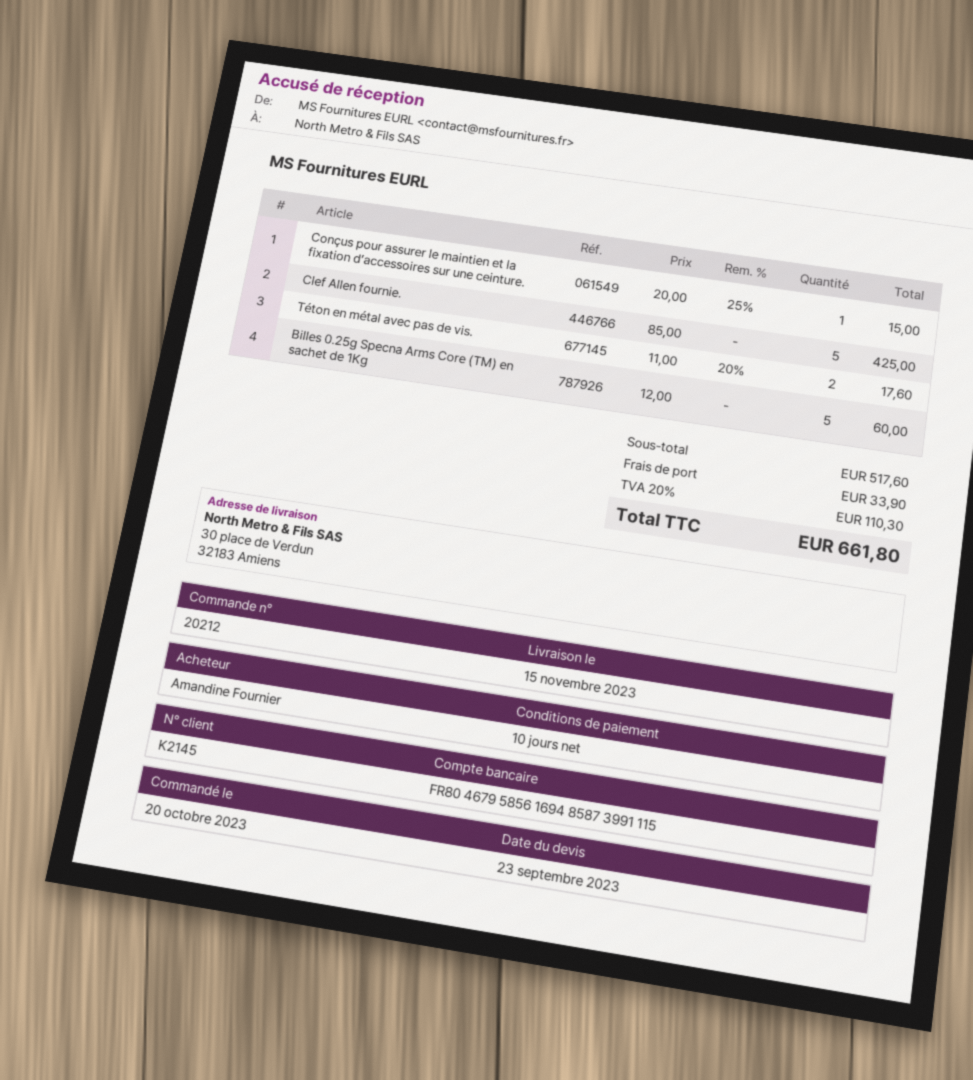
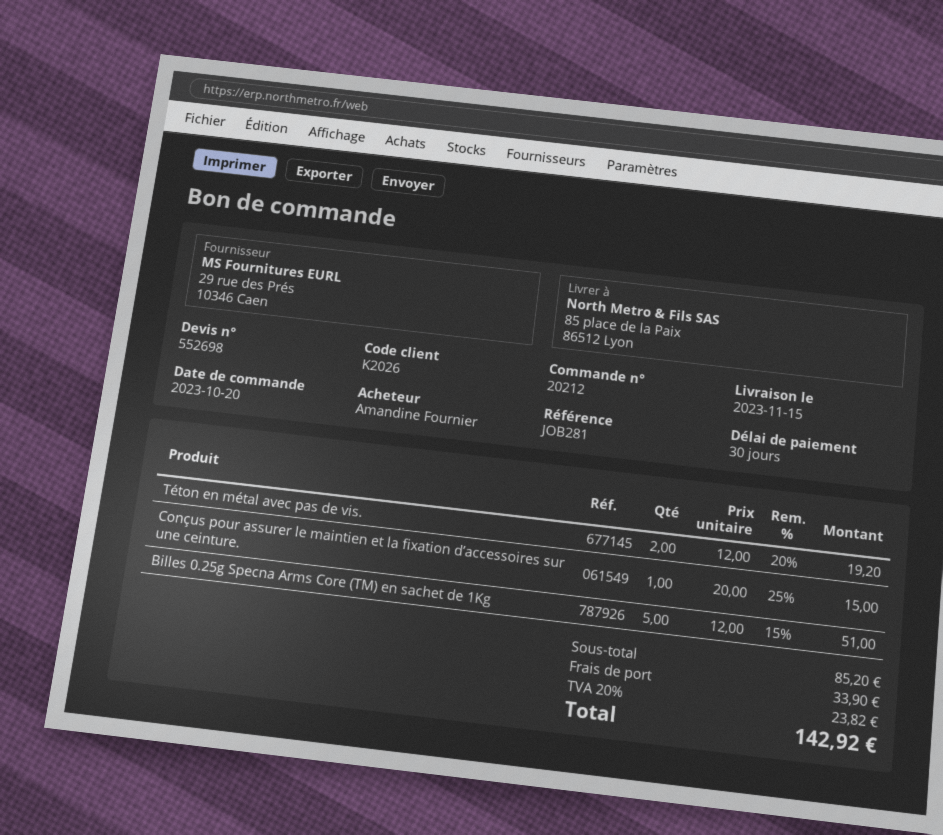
payment terms: 10 days -> 30 days
customer number: K2145 -> K2026
ship to: 30 place de Verdun, 32183 Amiens -> 85 place de la Paix, 86512 Lyon
Clef Allen fournie.: 5 x 85.00 = 425.00 -> none
Téton en métal avec pas de vis.: 2 x 11.00 - 20% = 17.60 -> 2 x 12.00 - 20% = 19.20
Billes 0.25g Specna Arms Core (TM) en sachet de 1Kg: 5 x 12.00 = 60.00 -> 5 x 12.00 - 15% = 51.00
subtotal: 517.60 -> 85.20
tax: 20% = 110.30 -> 20% = 23.82
total: 661.80 -> 142.92

